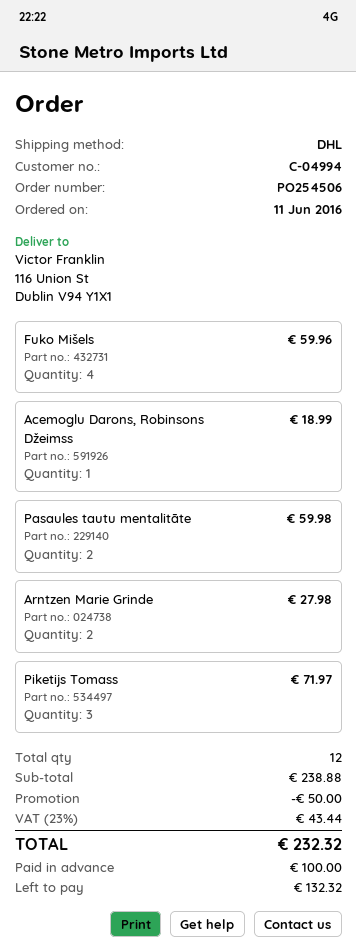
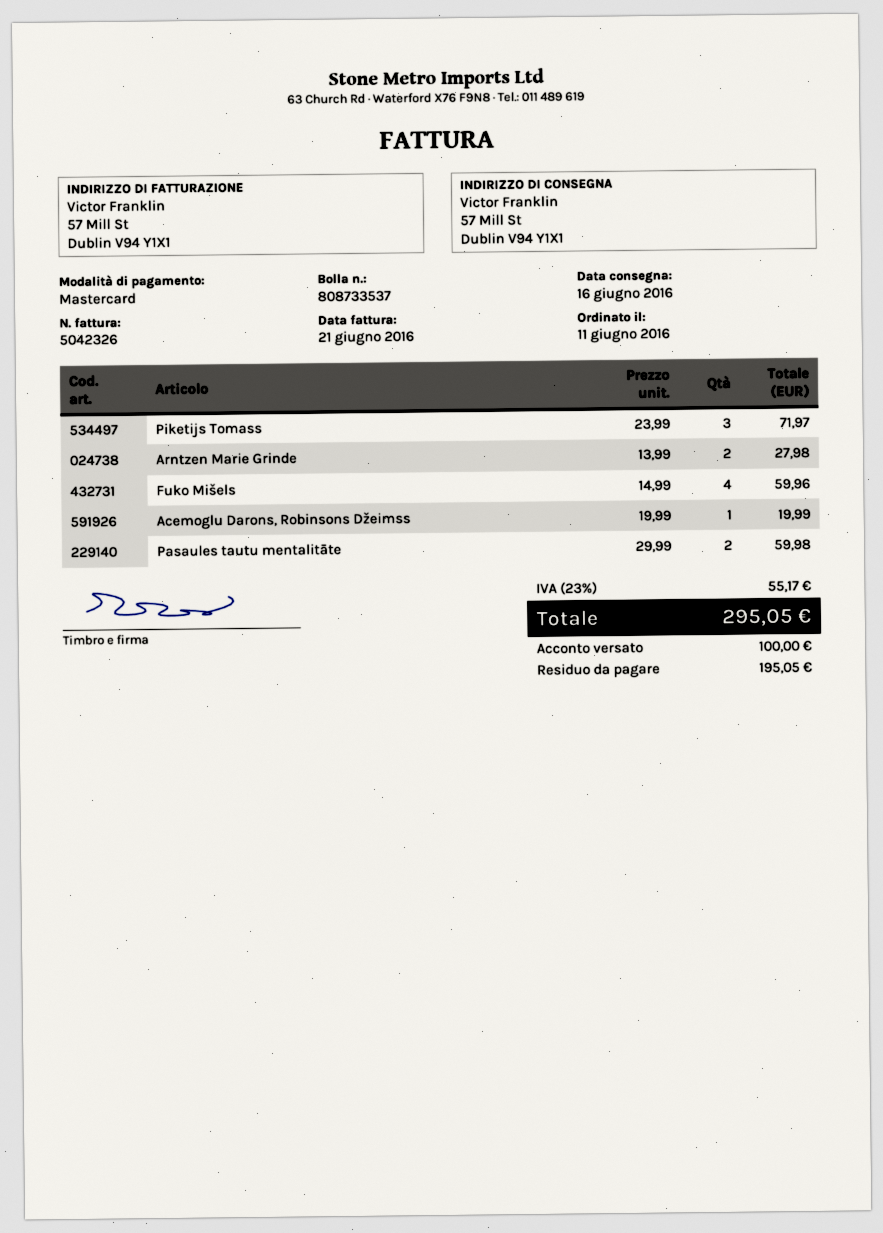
ship to: 116 Union St, Dublin V94 Y1X1 -> 57 Mill St, Dublin V94 Y1X1
Acemoglu Darons, Robinsons Džeimss: 1 for 18.99 -> 1 for 19.99
discount: 50.00 -> none
tax: 23% = 43.44 -> 23% = 55.17
total: 232.32 -> 295.05
balance: 132.32 -> 195.05

